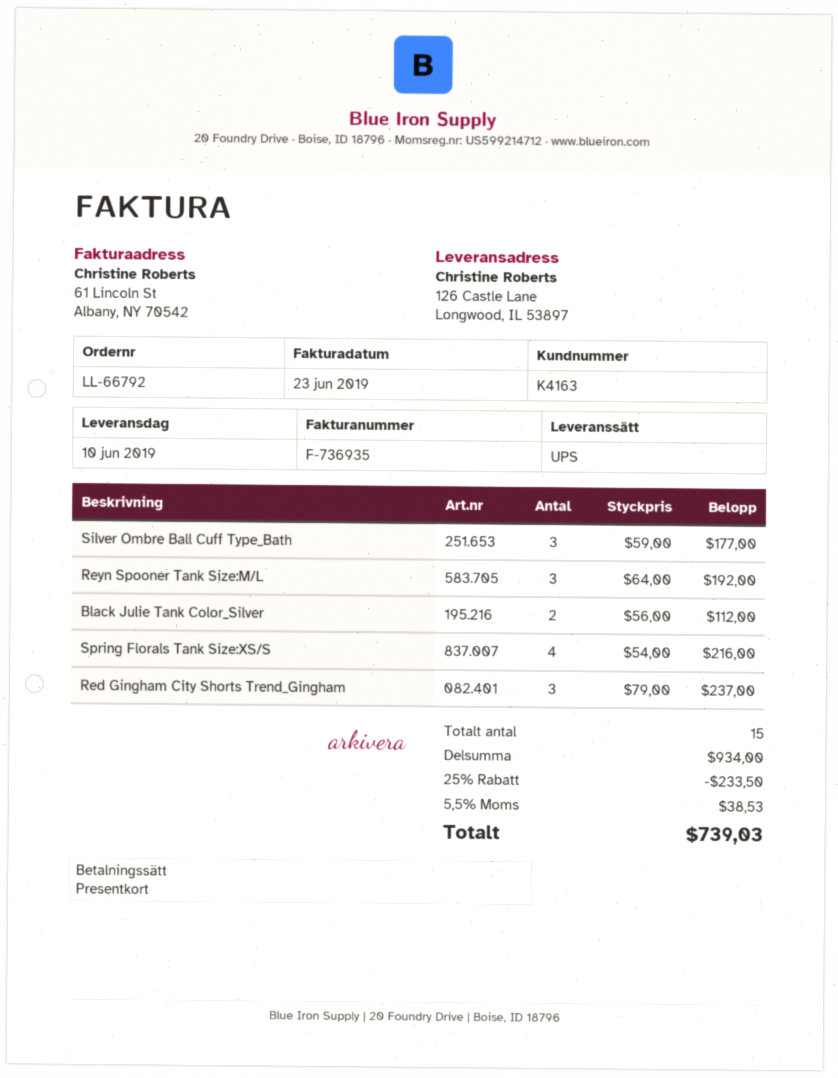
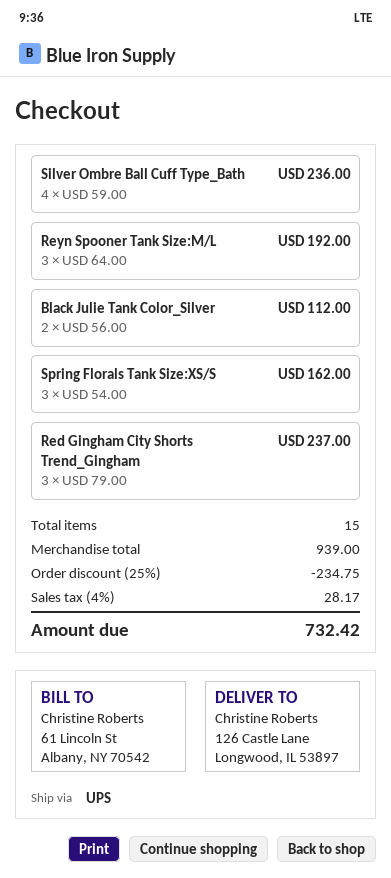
Silver Ombre Ball Cuff Type_Bath: 3 x 59.00 = 177.00 -> 4 x 59.00 = 236.00
Spring Florals Tank Size:XS/S: 4 x 54.00 = 216.00 -> 3 x 54.00 = 162.00
subtotal: 934.00 -> 939.00
discount: 25% = 233.50 -> 25% = 234.75
tax: 5.5% = 38.53 -> 4% = 28.17
total: 739.03 -> 732.42

